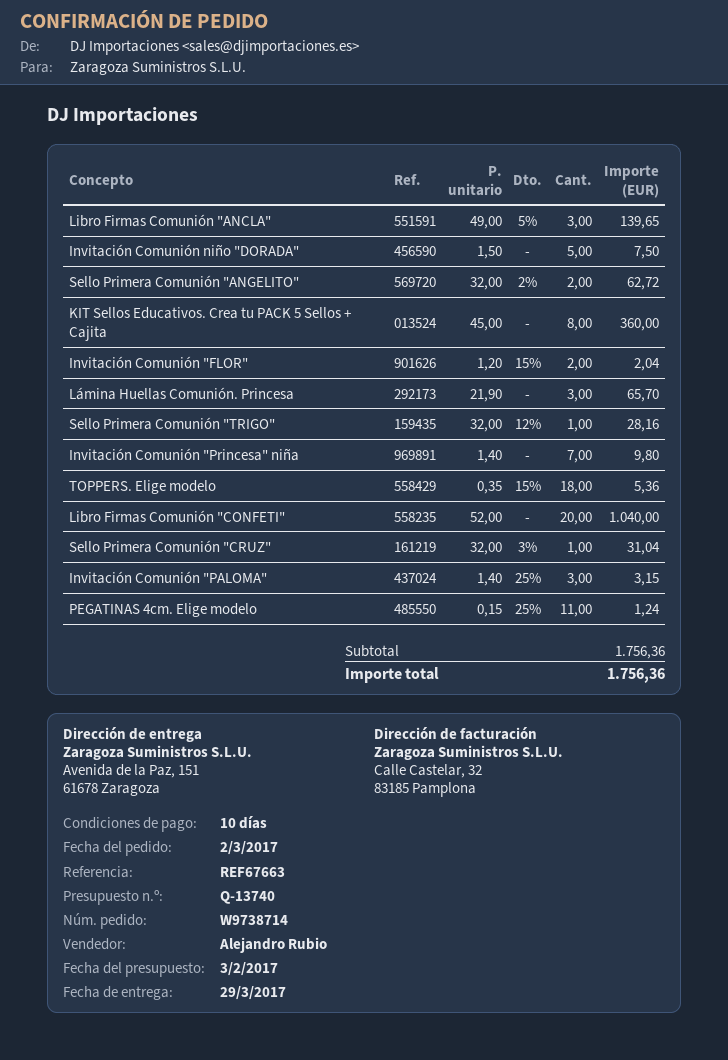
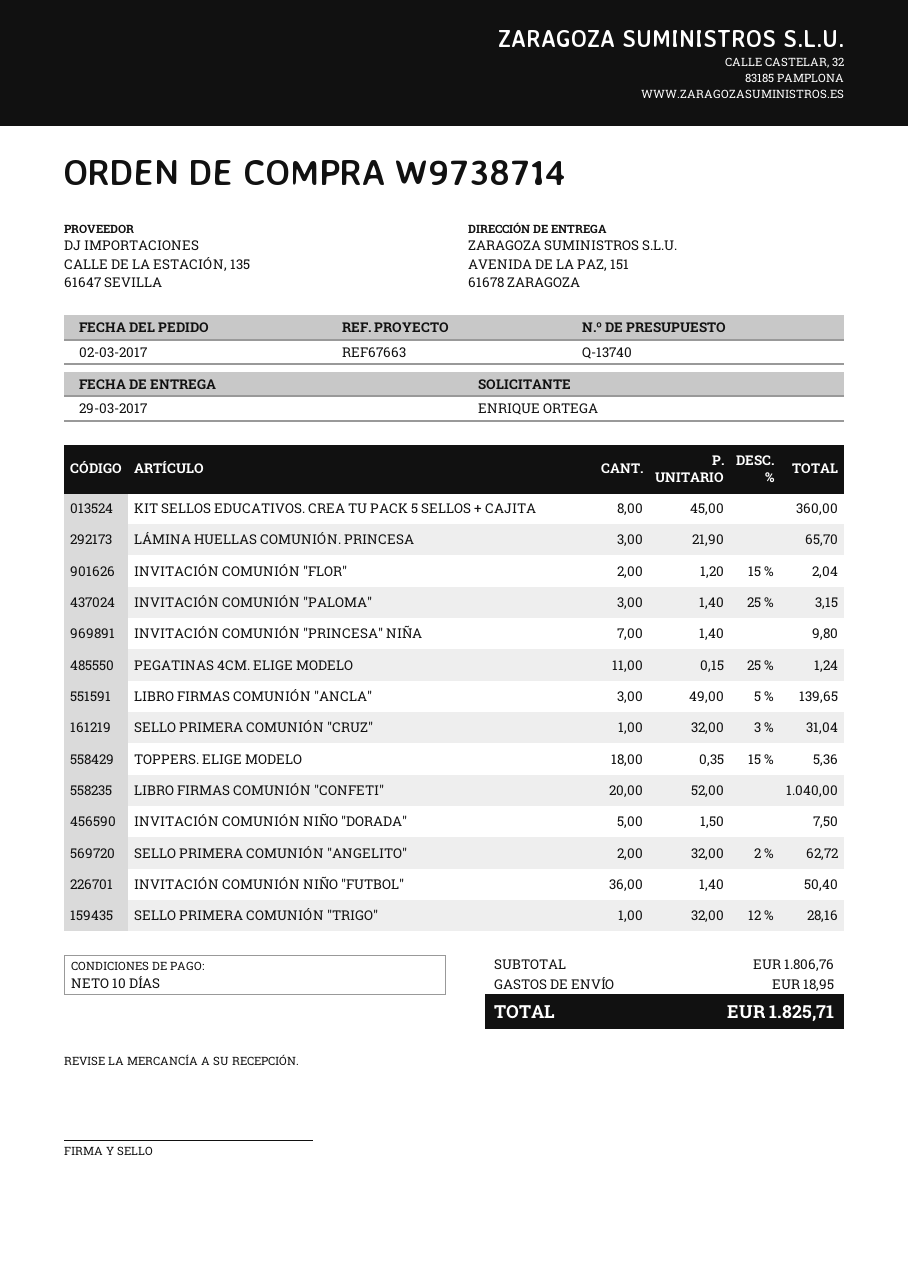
INVITACIÓN COMUNIÓN NIÑO "FUTBOL": none -> 36 x 1.40 = 50.40
subtotal: 1756.36 -> 1806.76
shipping: none -> 18.95
total: 1756.36 -> 1825.71

